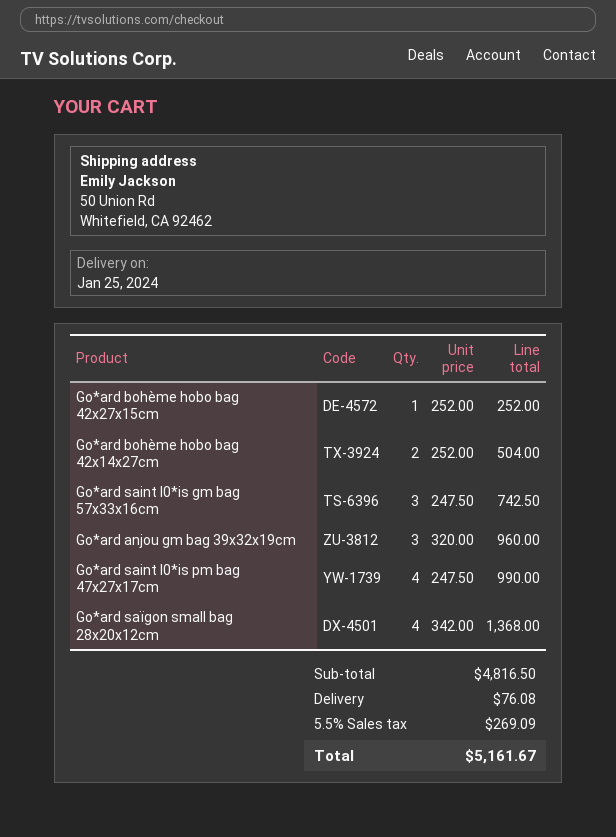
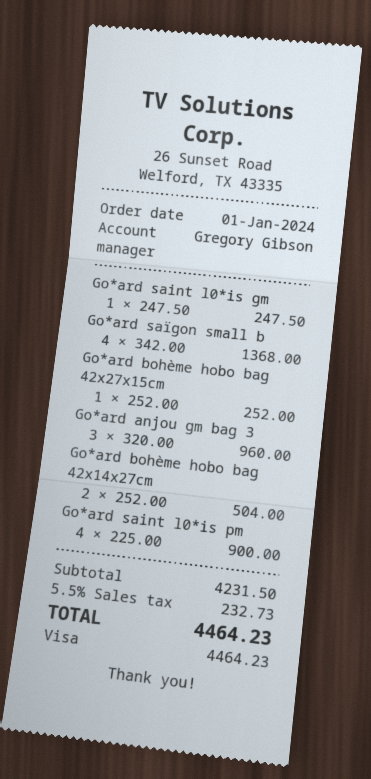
Go*ard saint l0*is gm bag 57x33x16cm: 3 x 247.50 = 742.50 -> 1 x 247.50 = 247.50
Go*ard saint l0*is pm bag 47x27x17cm: 4 x 247.50 = 990.00 -> 4 x 225.00 = 900.00
subtotal: 4816.50 -> 4231.50
shipping: 76.08 -> none
tax: 5.5% = 269.09 -> 5.5% = 232.73
total: 5161.67 -> 4464.23

